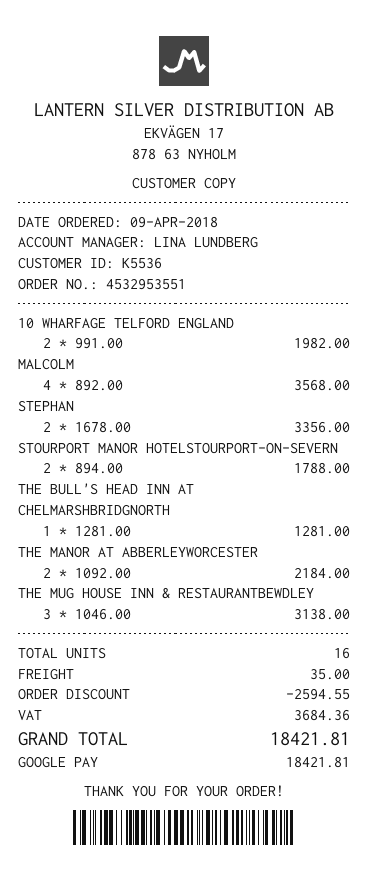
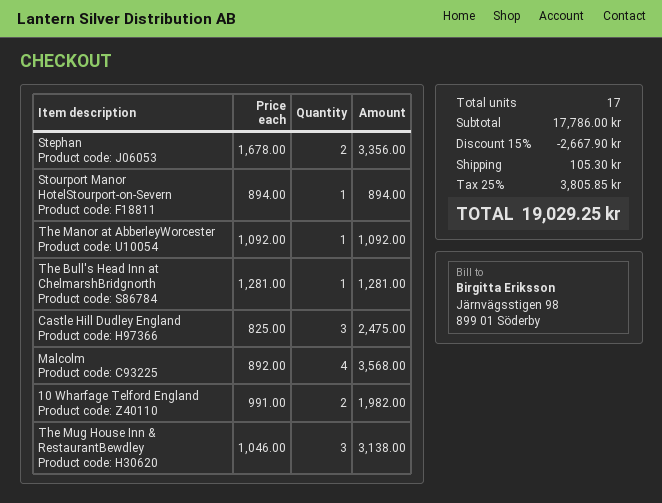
STOURPORT MANOR HOTELSTOURPORT-ON-SEVERN: 2 x 894.00 = 1788.00 -> 1 x 894.00 = 894.00
THE MANOR AT ABBERLEYWORCESTER: 2 x 1092.00 = 2184.00 -> 1 x 1092.00 = 1092.00
Castle Hill Dudley England: none -> 3 x 825.00 = 2475.00
total quantity: 16 -> 17
discount: 2594.55 -> 2667.90
shipping: 35.00 -> 105.30
tax: 3684.36 -> 3805.85
total: 18421.81 -> 19029.25

